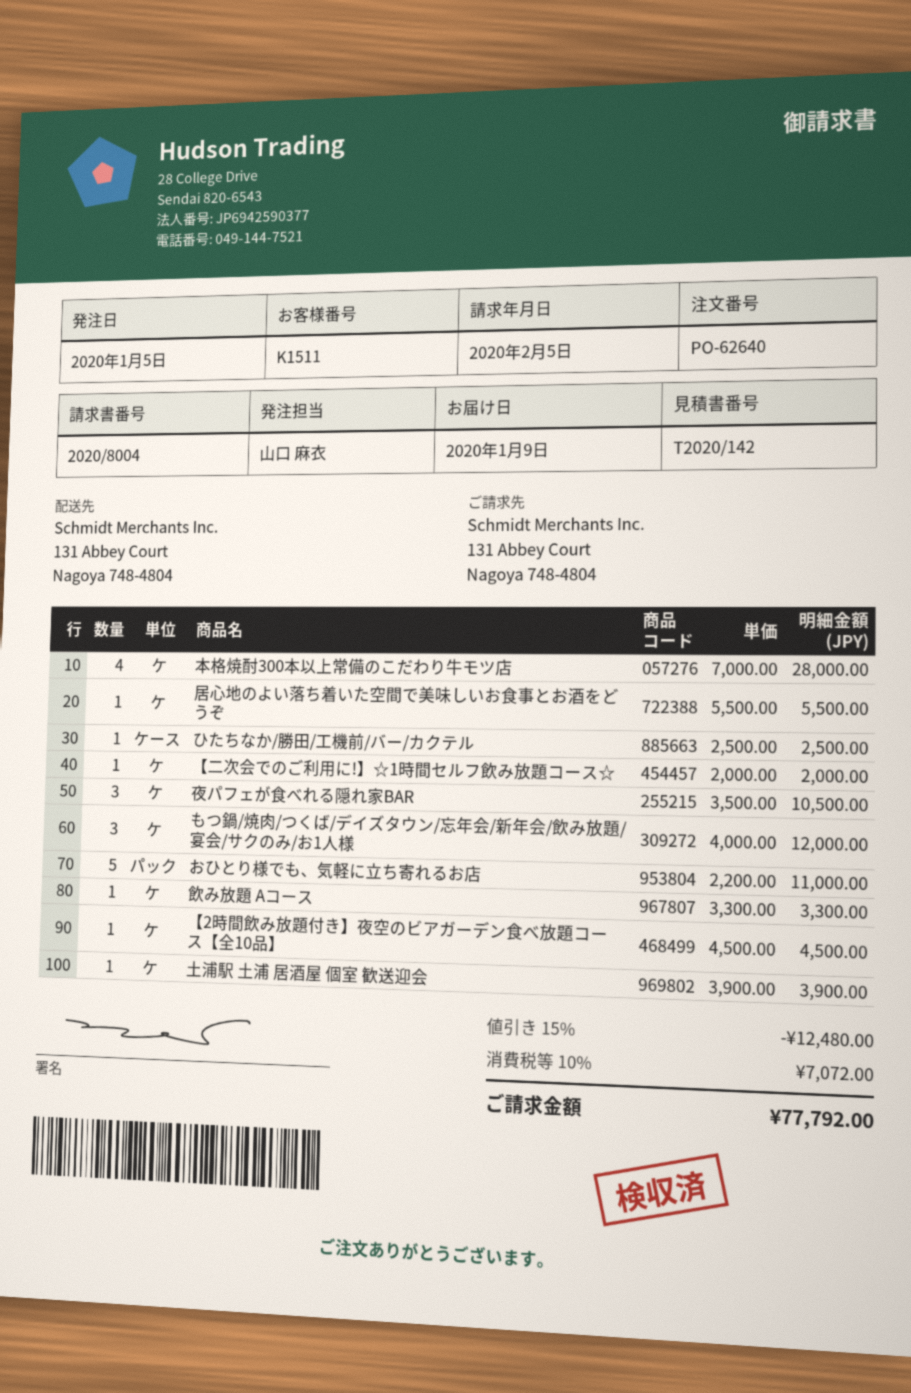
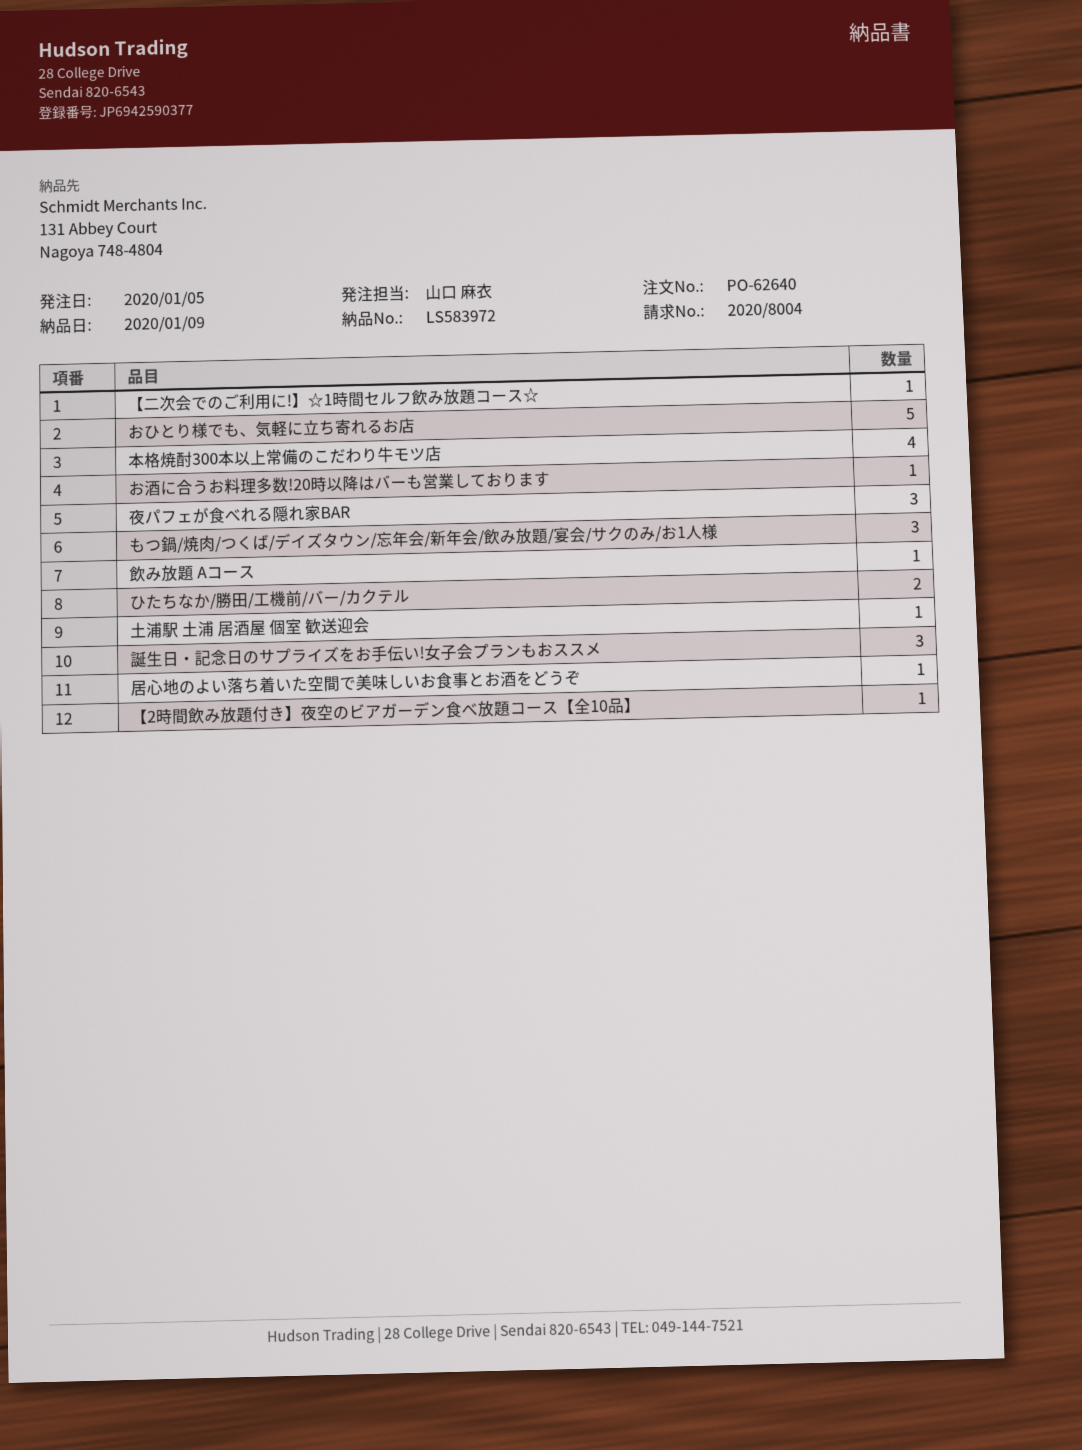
ひたちなか/勝田/工機前/バー/カクテル: 1 -> 2
お酒に合うお料理多数!20時以降はバーも営業しております: none -> 1
誕生日・記念日のサプライズをお手伝い!女子会プランもおススメ: none -> 3

